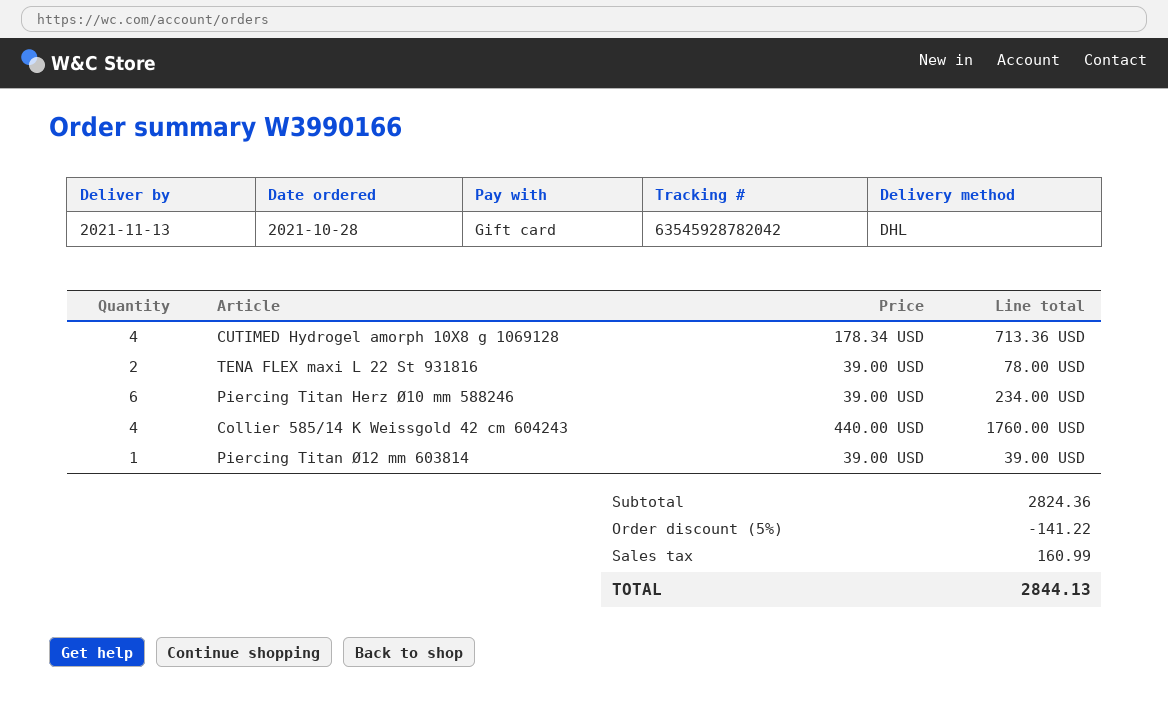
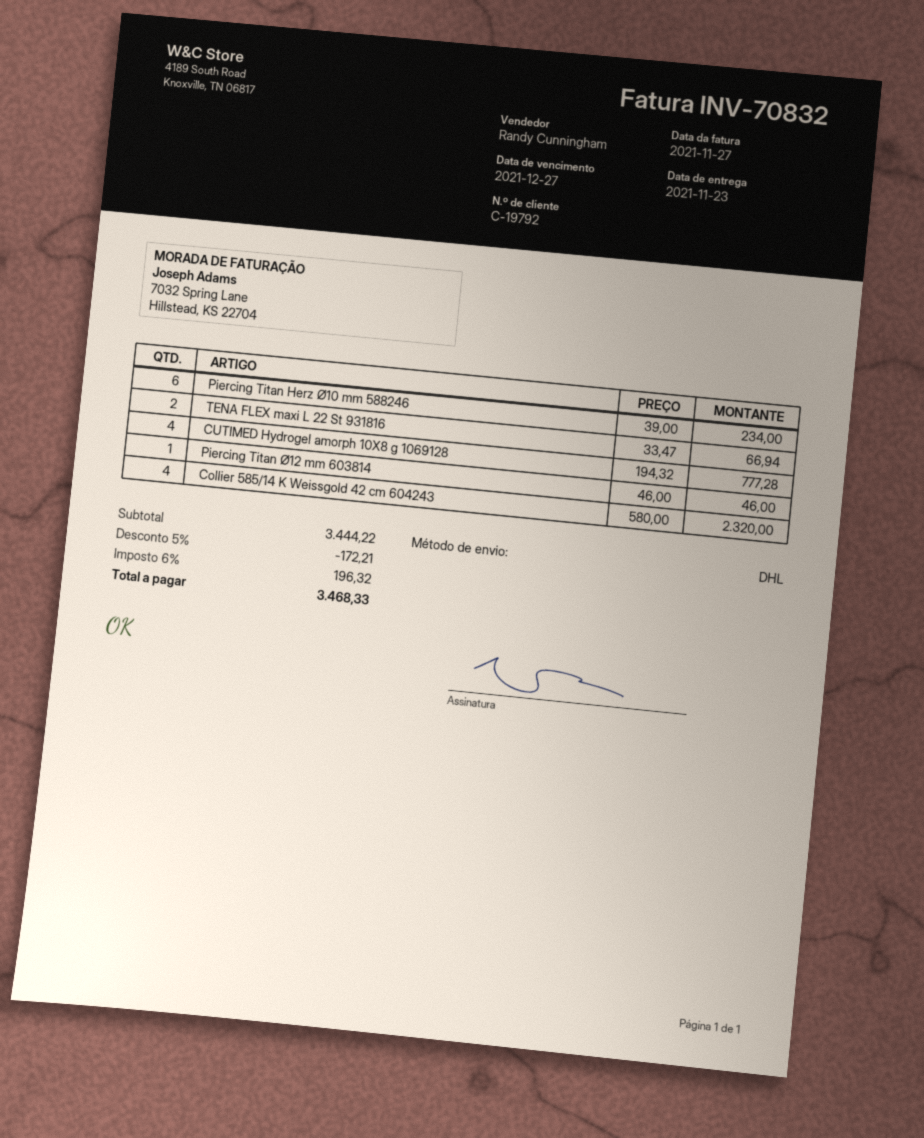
delivery date: 2021-11-13 -> 2021-11-23
CUTIMED Hydrogel amorph 10X8 g 1069128: 4 x 178.34 = 713.36 -> 4 x 194.32 = 777.28
TENA FLEX maxi L 22 St 931816: 2 x 39.00 = 78.00 -> 2 x 33.47 = 66.94
Collier 585/14 K Weissgold 42 cm 604243: 4 x 440.00 = 1760.00 -> 4 x 580.00 = 2320.00
Piercing Titan Ø12 mm 603814: 1 x 39.00 = 39.00 -> 1 x 46.00 = 46.00
subtotal: 2824.36 -> 3444.22
discount: 5% = 141.22 -> 5% = 172.21
tax: 160.99 -> 196.32
total: 2844.13 -> 3468.33

